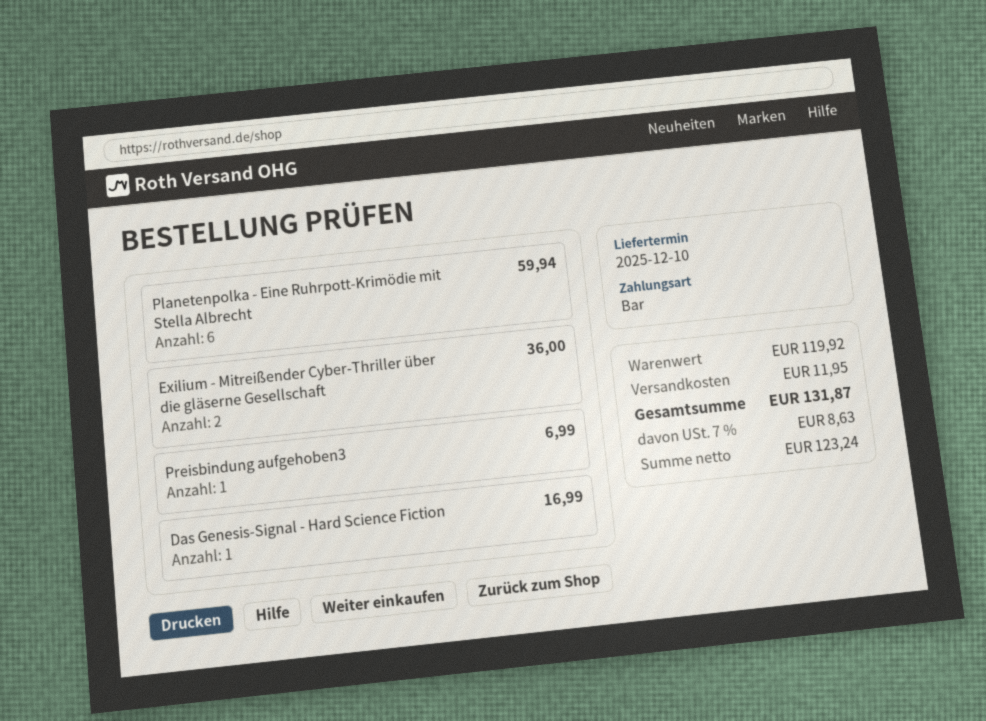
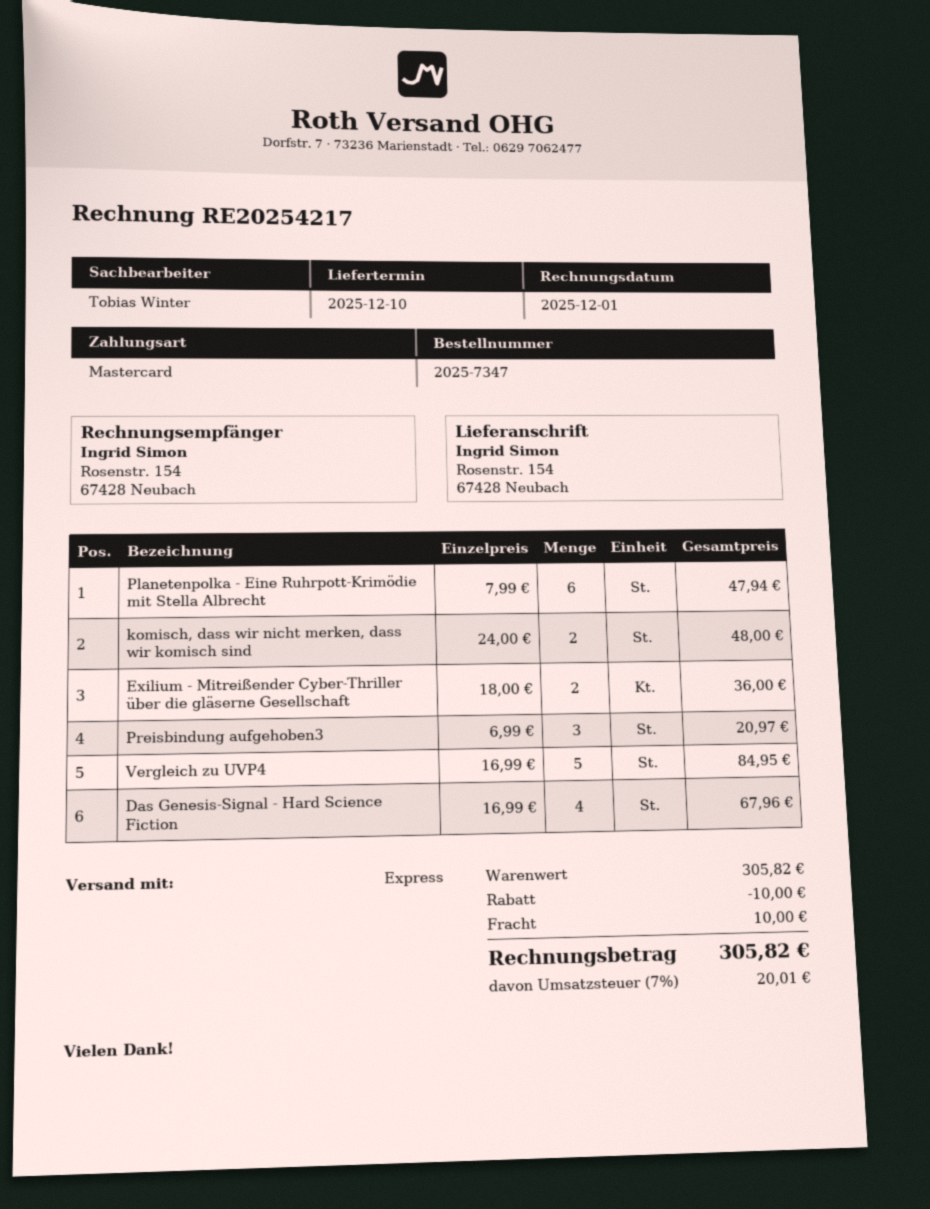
payment method: cash -> Mastercard
Planetenpolka - Eine Ruhrpott-Krimödie mit Stella Albrecht: 6 for 59.94 -> 6 for 47.94
Preisbindung aufgehoben3: 1 for 6.99 -> 3 for 20.97
Das Genesis-Signal - Hard Science Fiction: 1 for 16.99 -> 4 for 67.96
komisch, dass wir nicht merken, dass wir komisch sind: none -> 2 for 48.00
Vergleich zu UVP4: none -> 5 for 84.95
subtotal: 119.92 -> 305.82
discount: none -> 10.00
shipping: 11.95 -> 10.00
tax: 7% = 8.63 -> 7% = 20.01
total: 131.87 -> 305.82

